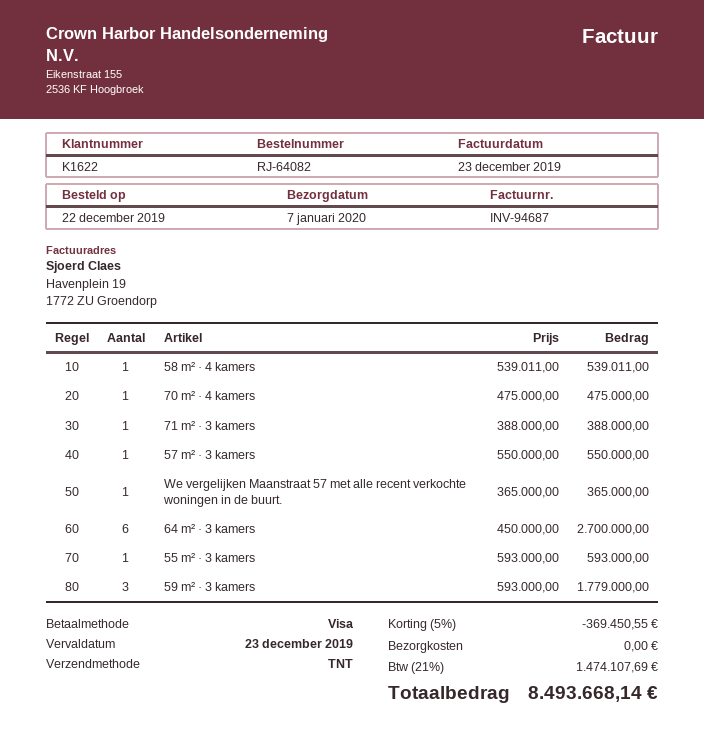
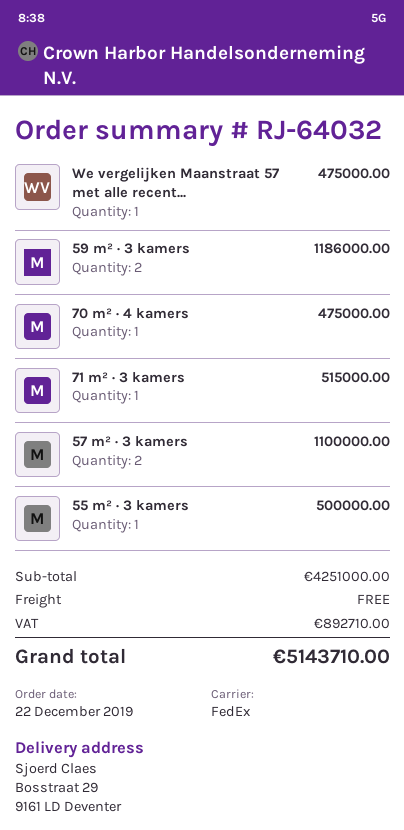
order number: RJ-64082 -> RJ-64032
shipping method: TNT -> FedEx
58 m² · 4 kamers: 1 for 539011.00 -> none
71 m² · 3 kamers: 1 for 388000.00 -> 1 for 515000.00
57 m² · 3 kamers: 1 for 550000.00 -> 2 for 1100000.00
We vergelijken Maanstraat 57 met alle recent verkochte woningen in de buurt.: 1 for 365000.00 -> 1 for 475000.00
64 m² · 3 kamers: 6 for 2700000.00 -> none
55 m² · 3 kamers: 1 for 593000.00 -> 1 for 500000.00
59 m² · 3 kamers: 3 for 1779000.00 -> 2 for 1186000.00
discount: 5% = 369450.55 -> none
tax: 1474107.69 -> 892710.00
total: 8493668.14 -> 5143710.00

